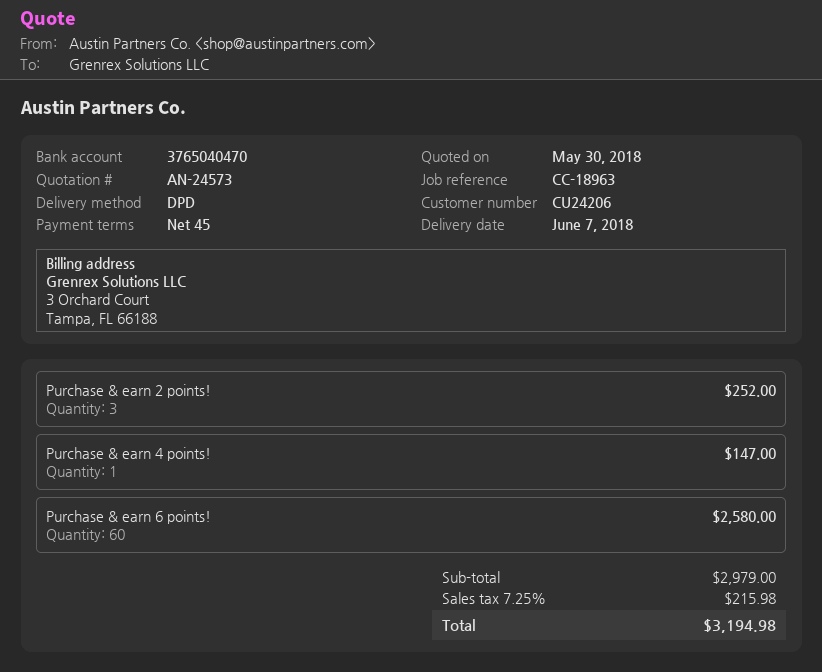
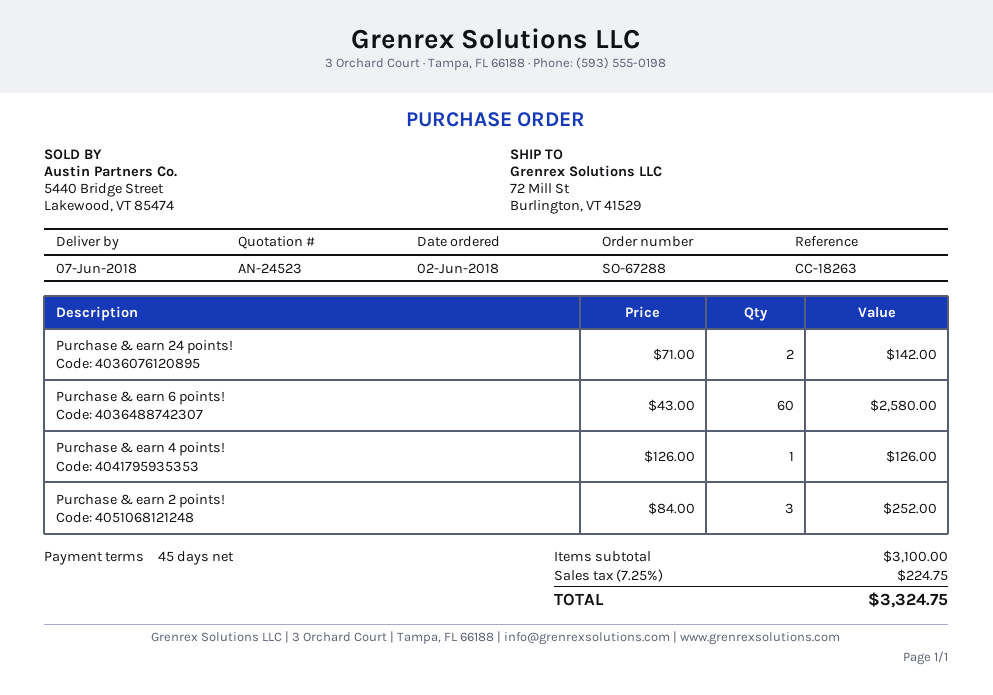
quote number: AN-24573 -> AN-24523
reference: CC-18963 -> CC-18263
Purchase & earn 4 points!: 1 for 147.00 -> 1 for 126.00
Purchase & earn 24 points!: none -> 2 for 142.00
subtotal: 2979.00 -> 3100.00
tax: 7.25% = 215.98 -> 7.25% = 224.75
total: 3194.98 -> 3324.75

